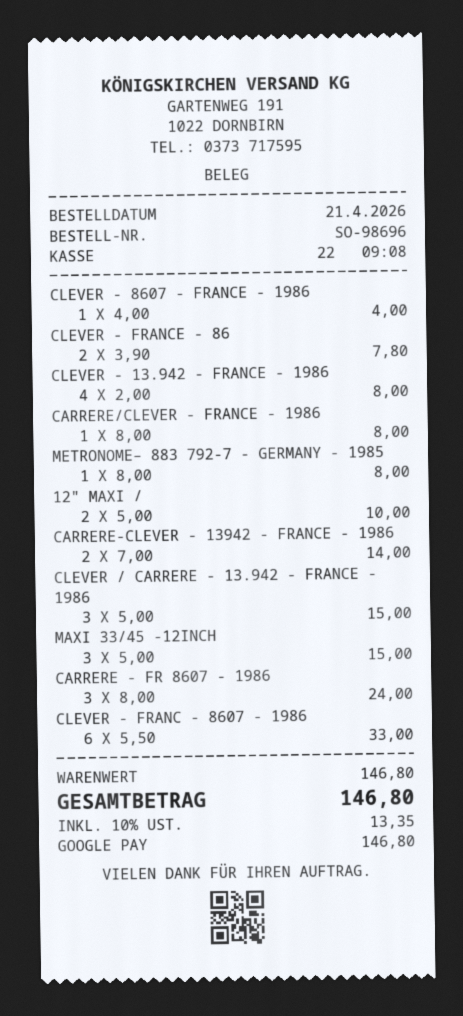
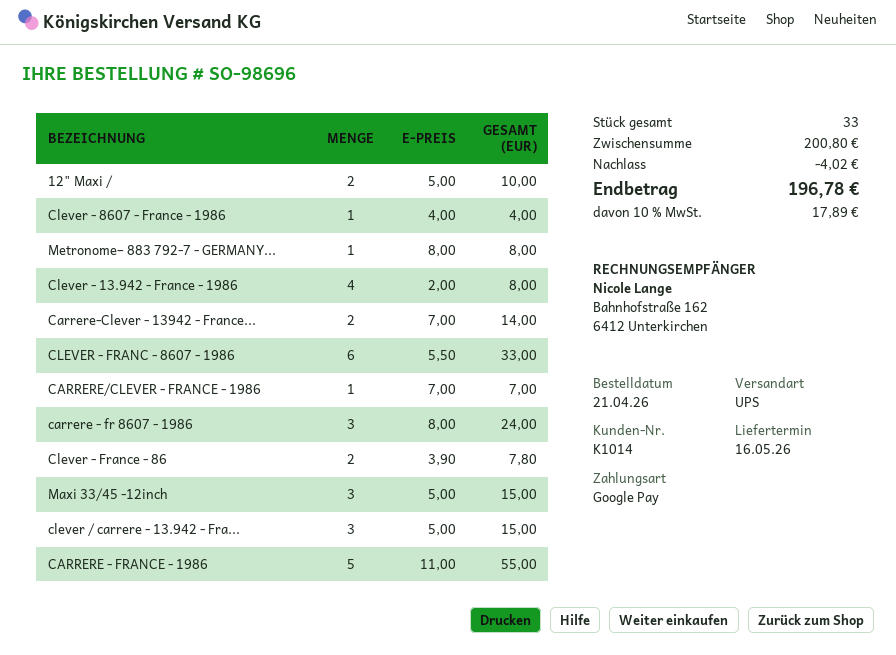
CARRERE/CLEVER - FRANCE - 1986: 1 x 8.00 = 8.00 -> 1 x 7.00 = 7.00
CARRERE - FRANCE - 1986: none -> 5 x 11.00 = 55.00
subtotal: 146.80 -> 200.80
discount: none -> 4.02
tax: 10% = 13.35 -> 10% = 17.89
total: 146.80 -> 196.78

